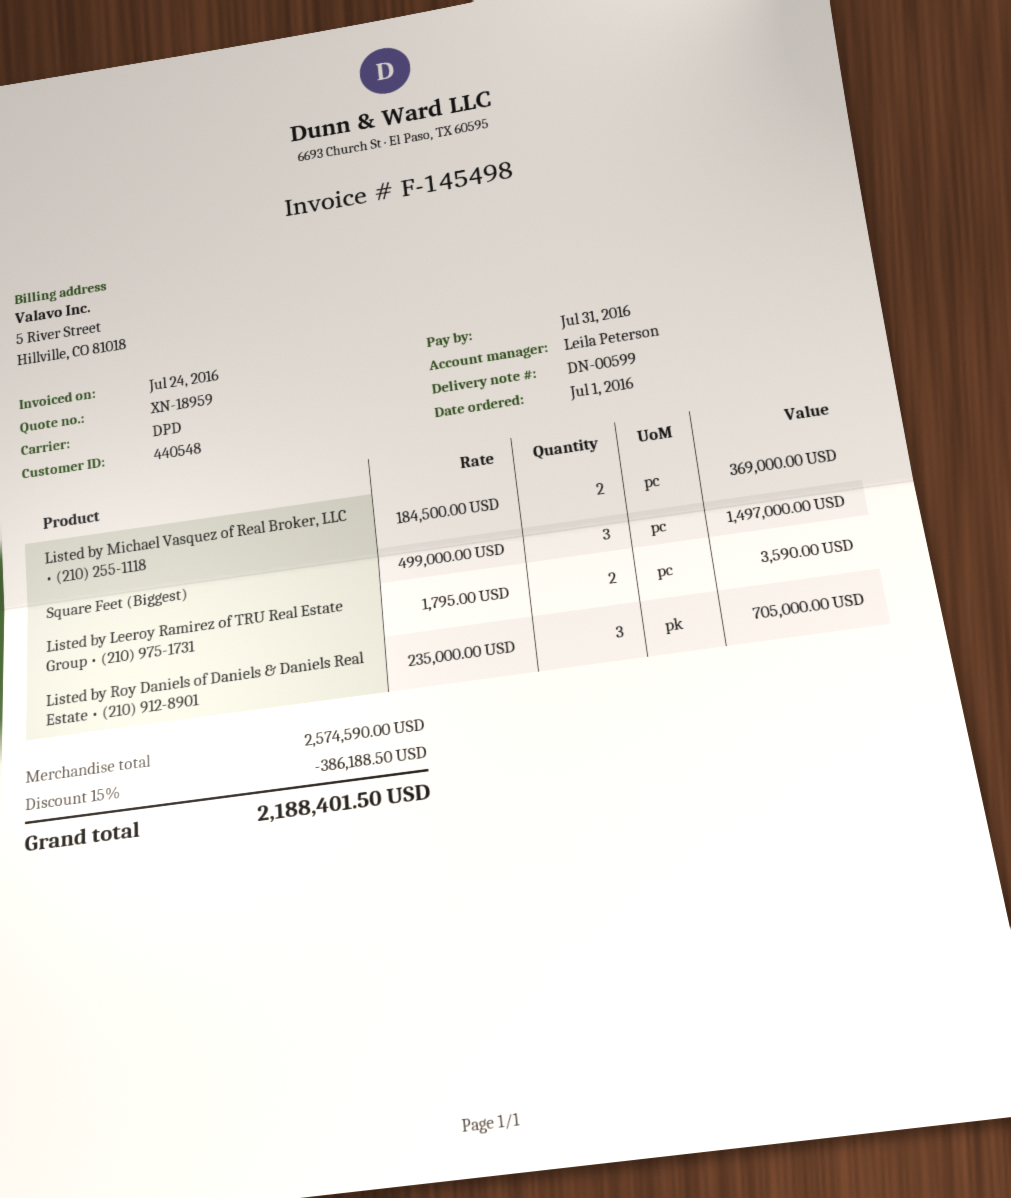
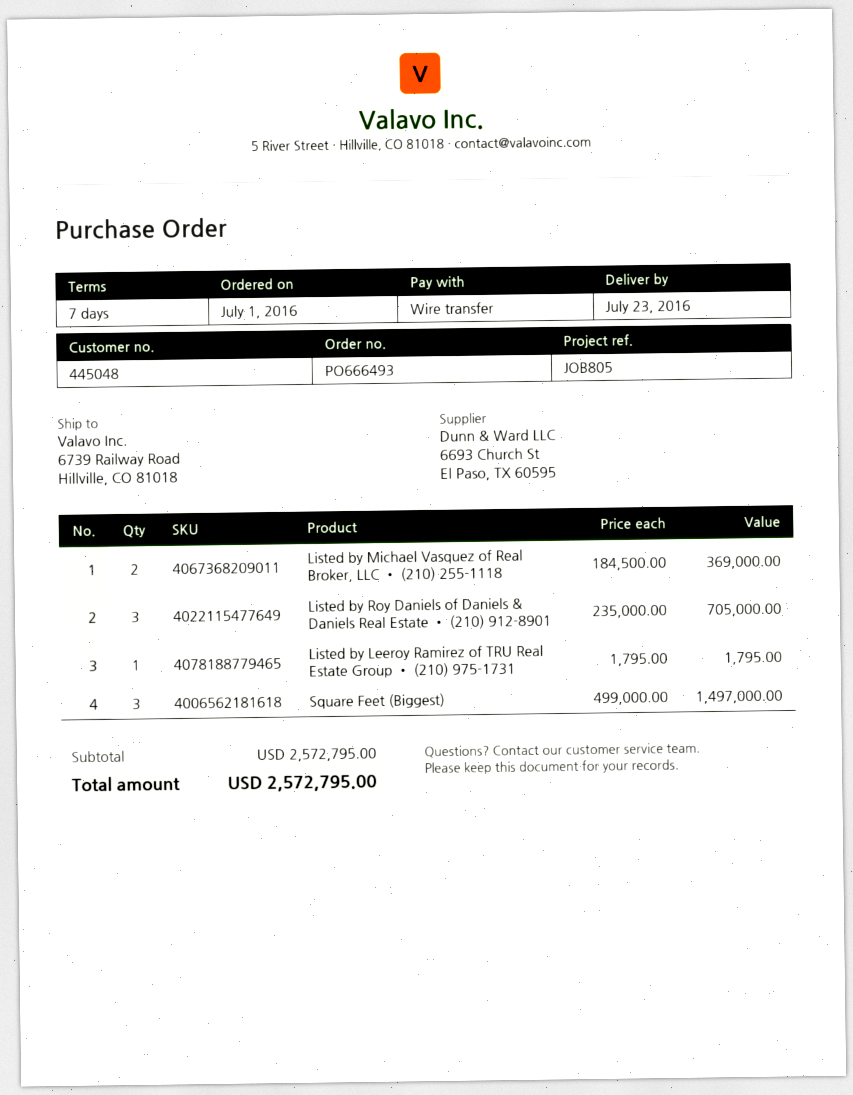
customer number: 440548 -> 445048
Listed by Leeroy Ramirez of TRU Real Estate Group • (210) 975-1731: 2 x 1795.00 = 3590.00 -> 1 x 1795.00 = 1795.00
subtotal: 2574590.00 -> 2572795.00
discount: 15% = 386188.50 -> none
total: 2188401.50 -> 2572795.00

